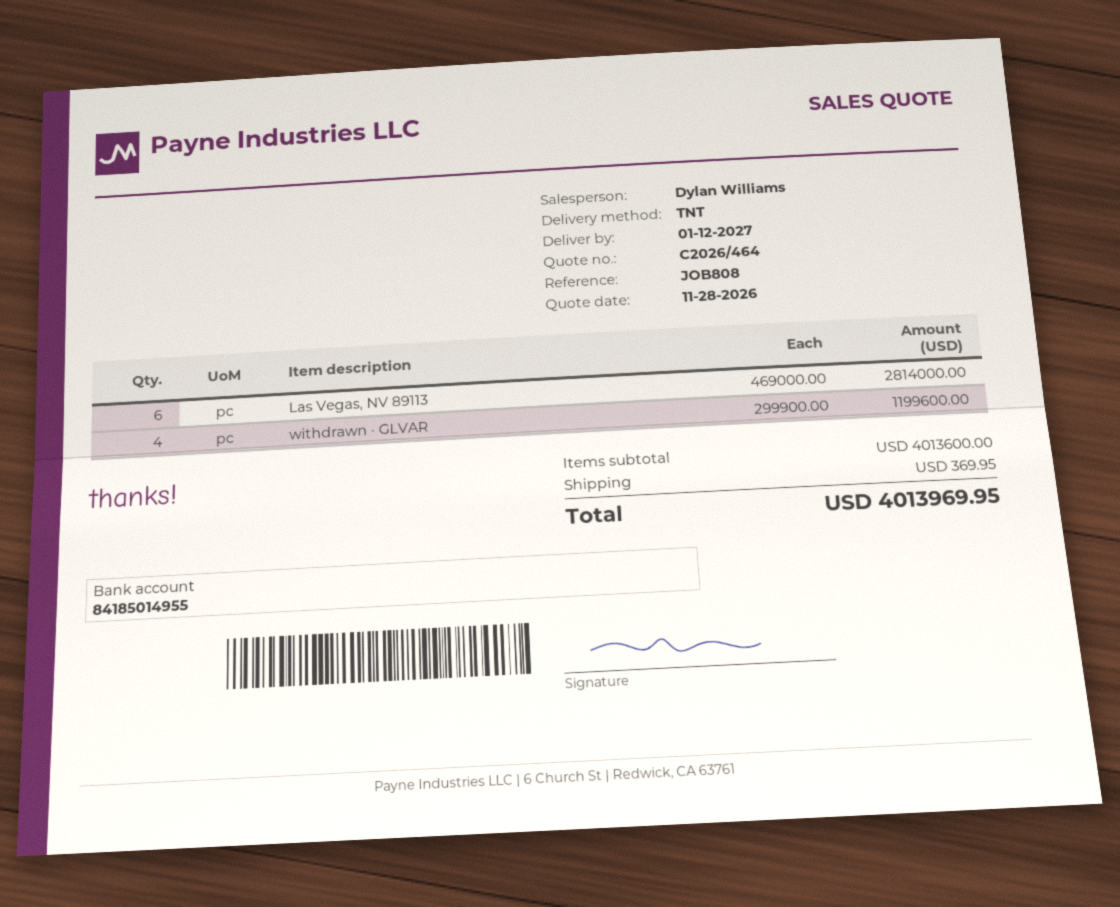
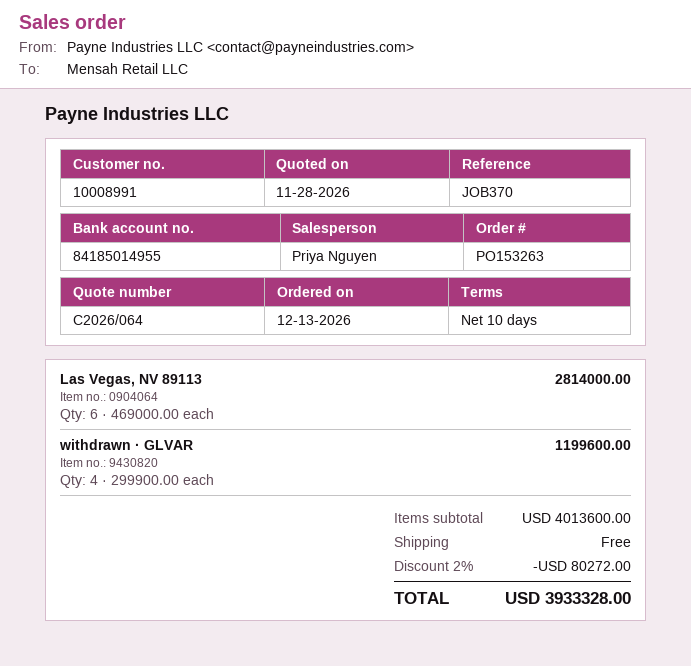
quote number: C2026/464 -> C2026/064
reference: JOB808 -> JOB370
sales rep: Dylan Williams -> Priya Nguyen
discount: none -> 2% = 80272.00
shipping: 369.95 -> 0.00
total: 4013969.95 -> 3933328.00

